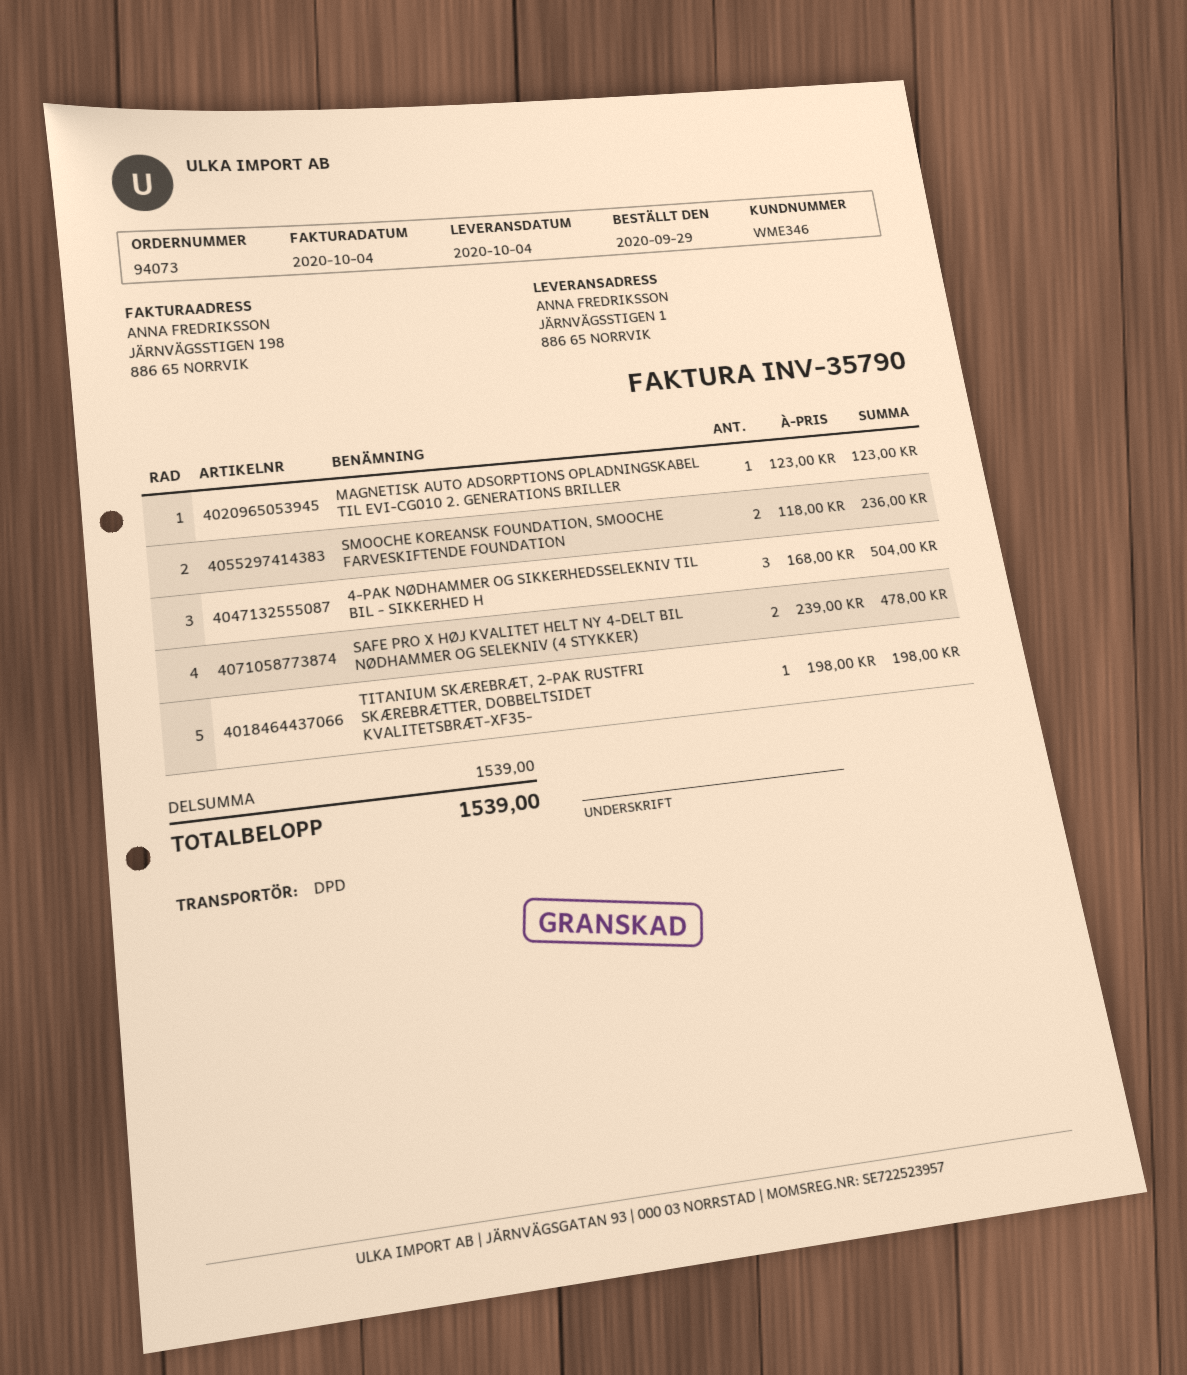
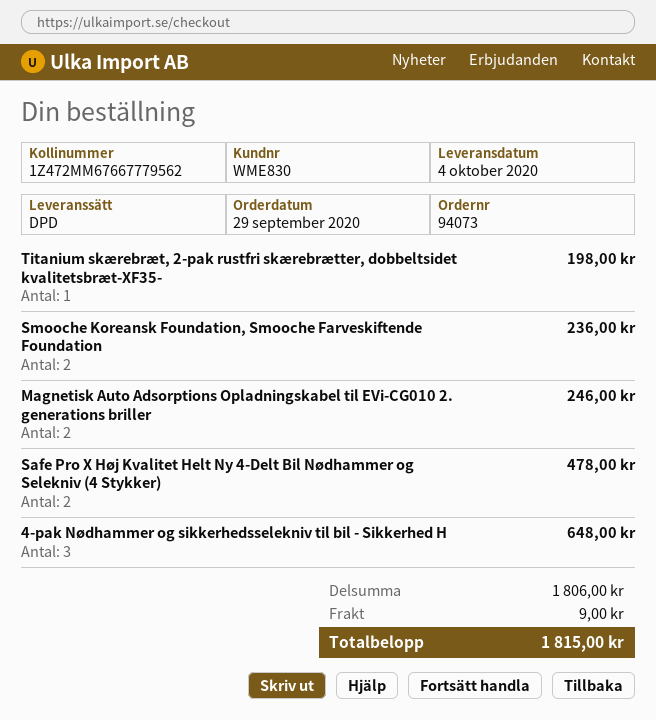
customer number: WME346 -> WME830
MAGNETISK AUTO ADSORPTIONS OPLADNINGSKABEL TIL EVI-CG010 2. GENERATIONS BRILLER: 1 for 123.00 -> 2 for 246.00
4-PAK NØDHAMMER OG SIKKERHEDSSELEKNIV TIL BIL - SIKKERHED H: 3 for 504.00 -> 3 for 648.00
subtotal: 1539.00 -> 1806.00
shipping: none -> 9.00
total: 1539.00 -> 1815.00

